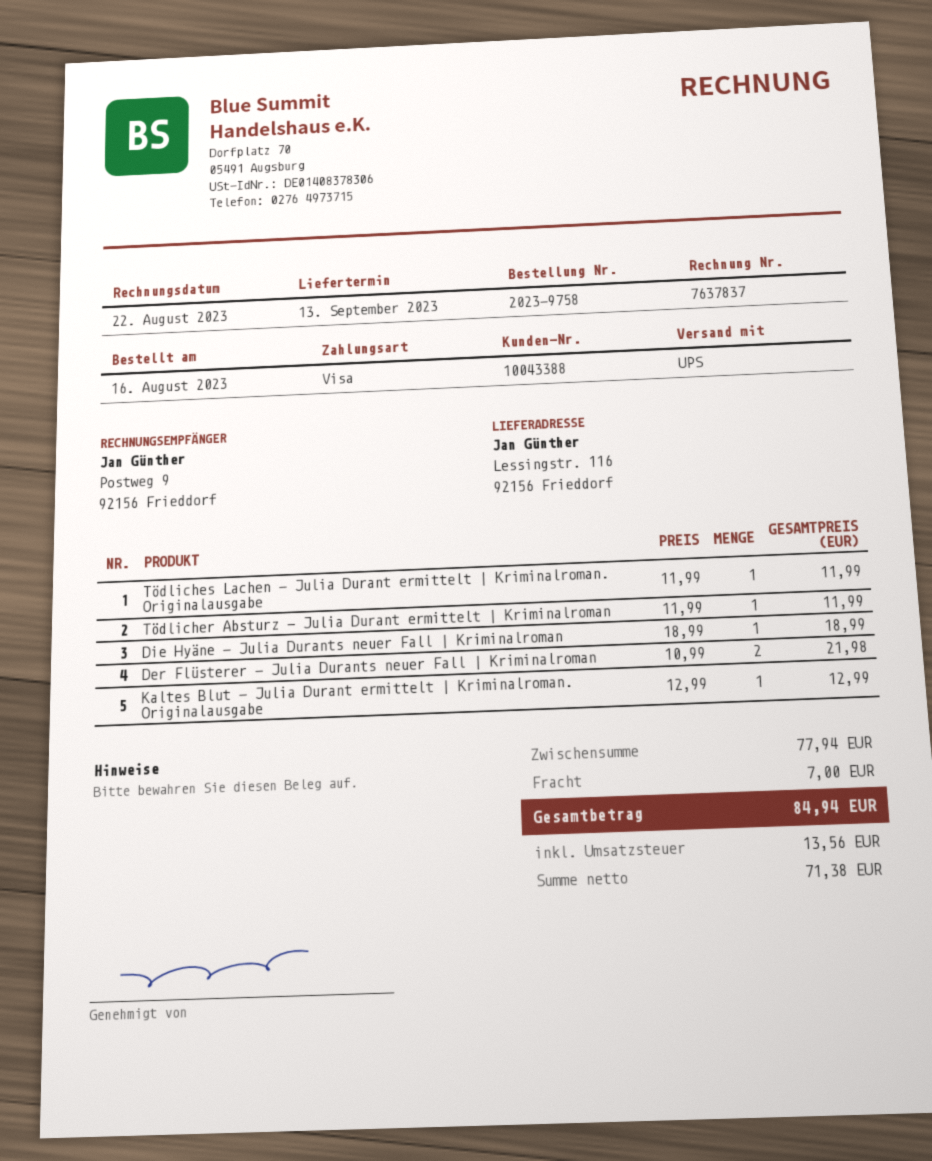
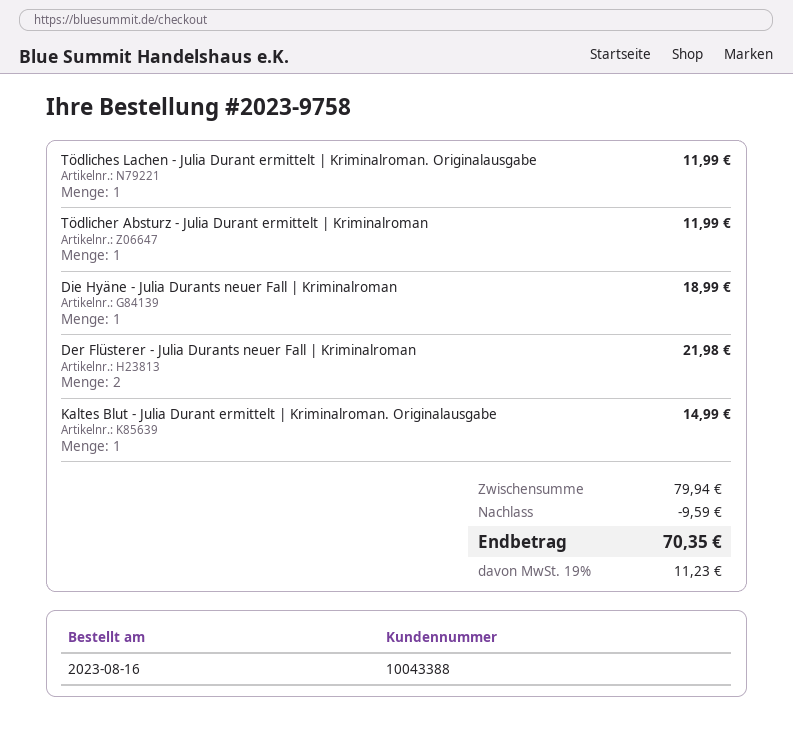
Kaltes Blut - Julia Durant ermittelt | Kriminalroman. Originalausgabe: 1 for 12.99 -> 1 for 14.99
subtotal: 77.94 -> 79.94
discount: none -> 9.59
shipping: 7.00 -> none
tax: 13.56 -> 11.23
total: 84.94 -> 70.35

